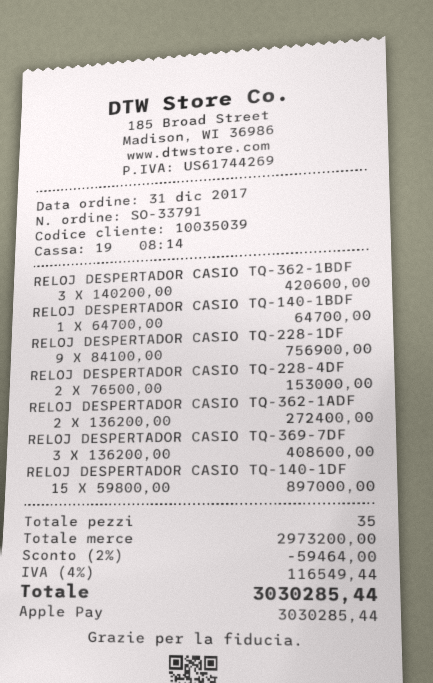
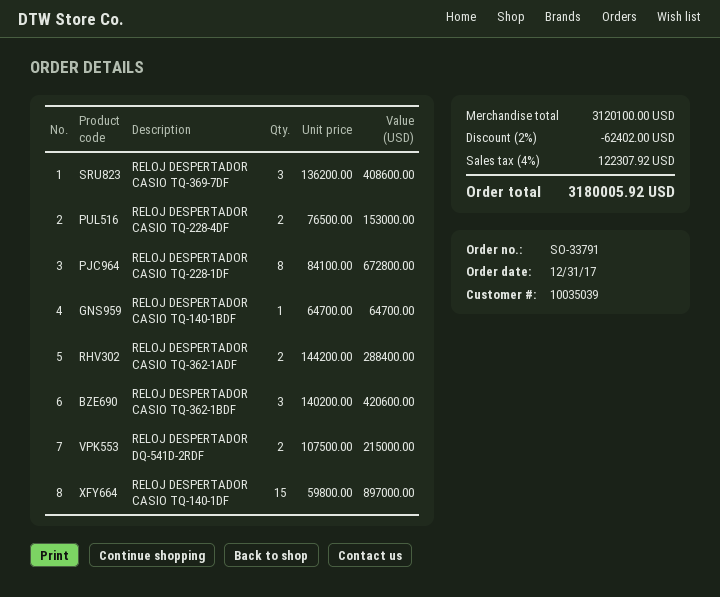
RELOJ DESPERTADOR CASIO TQ-228-1DF: 9 x 84100.00 = 756900.00 -> 8 x 84100.00 = 672800.00
RELOJ DESPERTADOR CASIO TQ-362-1ADF: 2 x 136200.00 = 272400.00 -> 2 x 144200.00 = 288400.00
RELOJ DESPERTADOR DQ-541D-2RDF: none -> 2 x 107500.00 = 215000.00
subtotal: 2973200.00 -> 3120100.00
discount: 2% = 59464.00 -> 2% = 62402.00
tax: 4% = 116549.44 -> 4% = 122307.92
total: 3030285.44 -> 3180005.92

